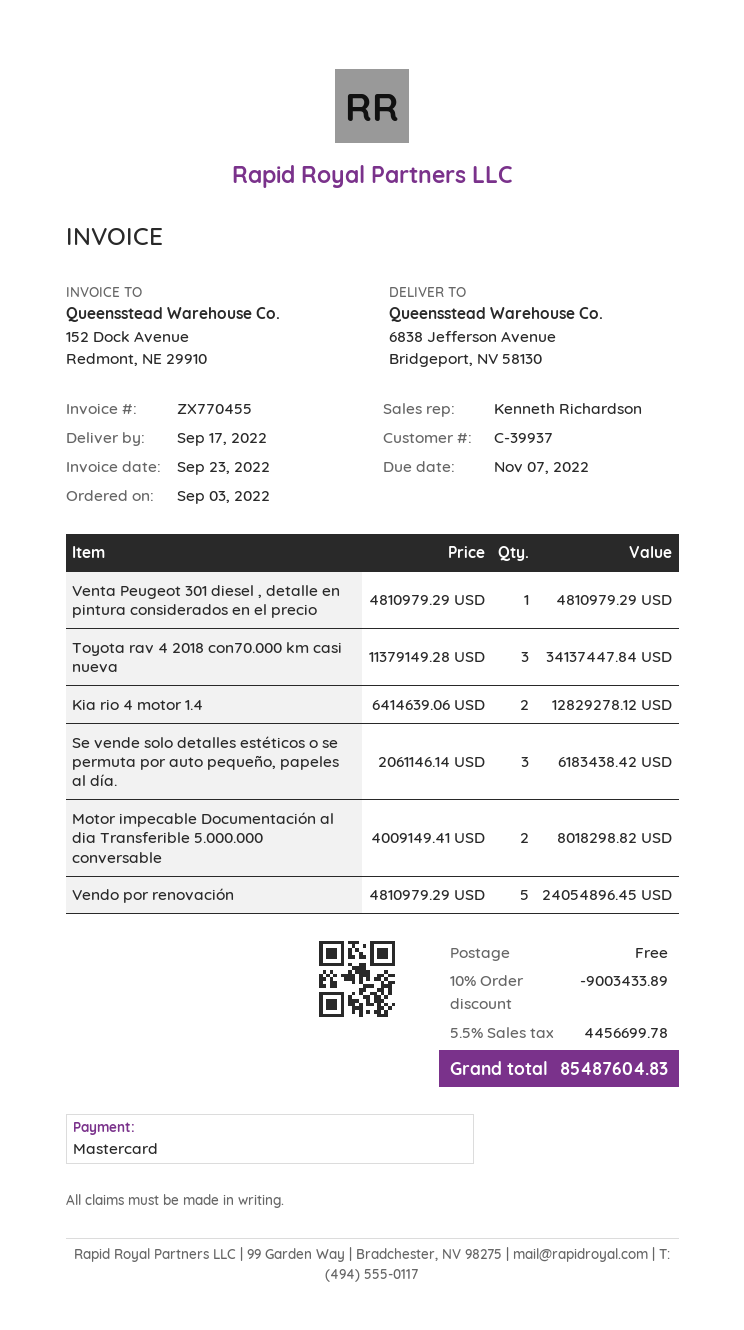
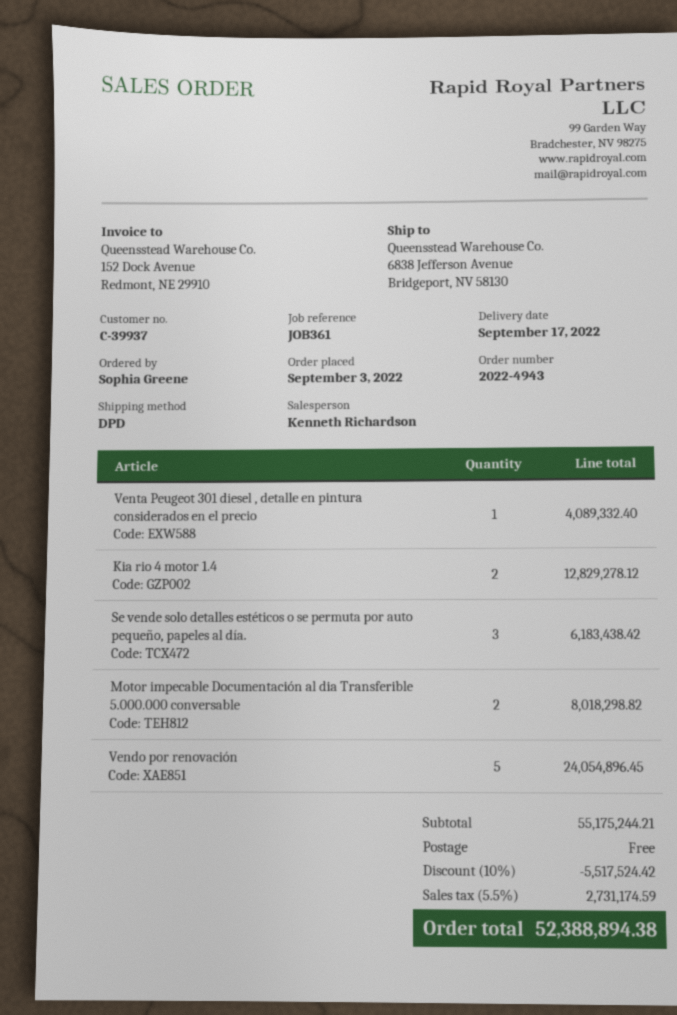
Venta Peugeot 301 diesel , detalle en pintura considerados en el precio: 1 for 4810979.29 -> 1 for 4089332.40
Toyota rav 4 2018 con70.000 km casi nueva: 3 for 34137447.84 -> none
discount: 10% = 9003433.89 -> 10% = 5517524.42
tax: 5.5% = 4456699.78 -> 5.5% = 2731174.59
total: 85487604.83 -> 52388894.38

